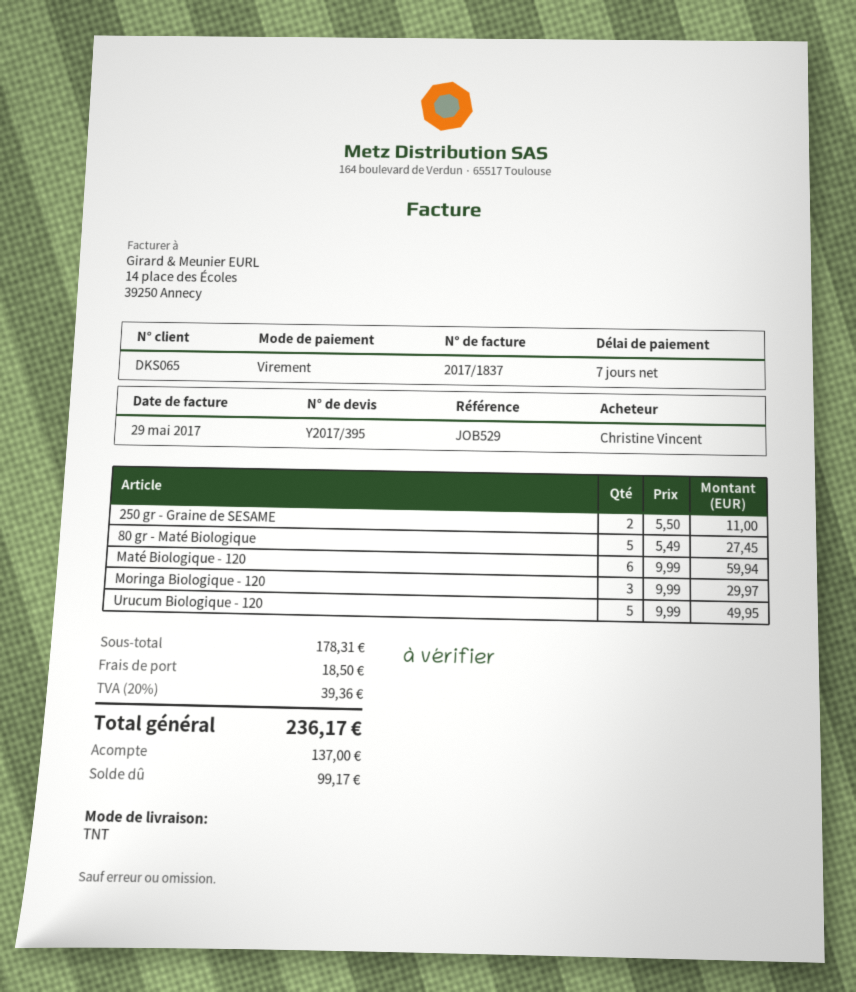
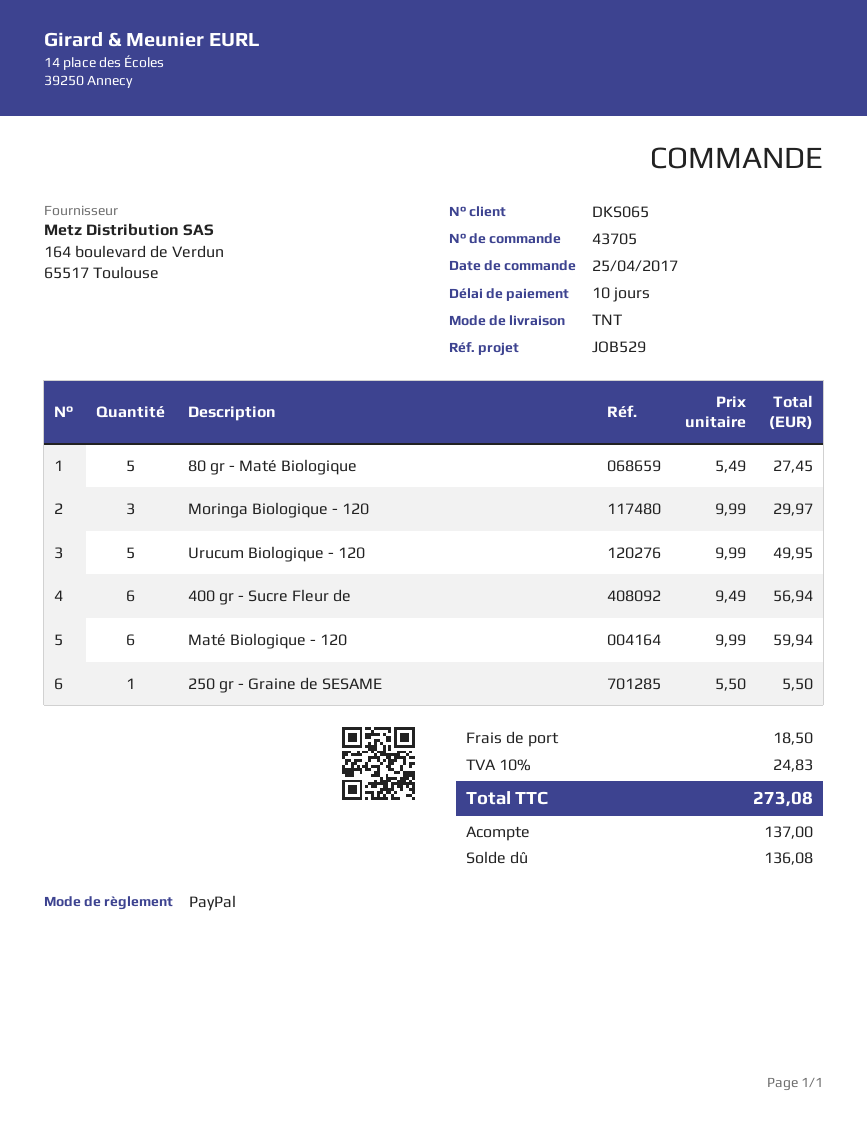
payment terms: 7 days -> 10 days
payment method: bank transfer -> PayPal
250 gr - Graine de SESAME: 2 x 5.50 = 11.00 -> 1 x 5.50 = 5.50
400 gr - Sucre Fleur de: none -> 6 x 9.49 = 56.94
tax: 20% = 39.36 -> 10% = 24.83
total: 236.17 -> 273.08
balance: 99.17 -> 136.08

